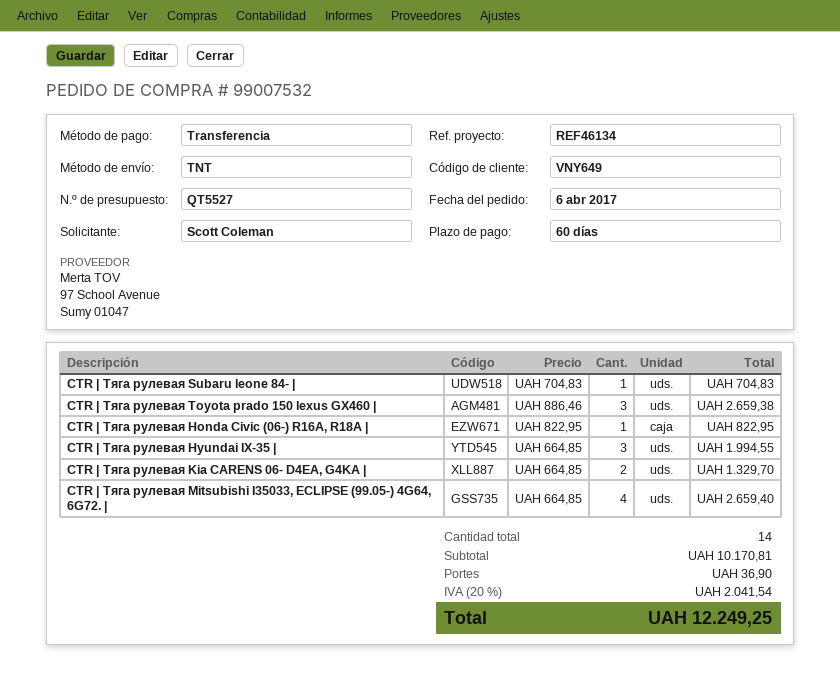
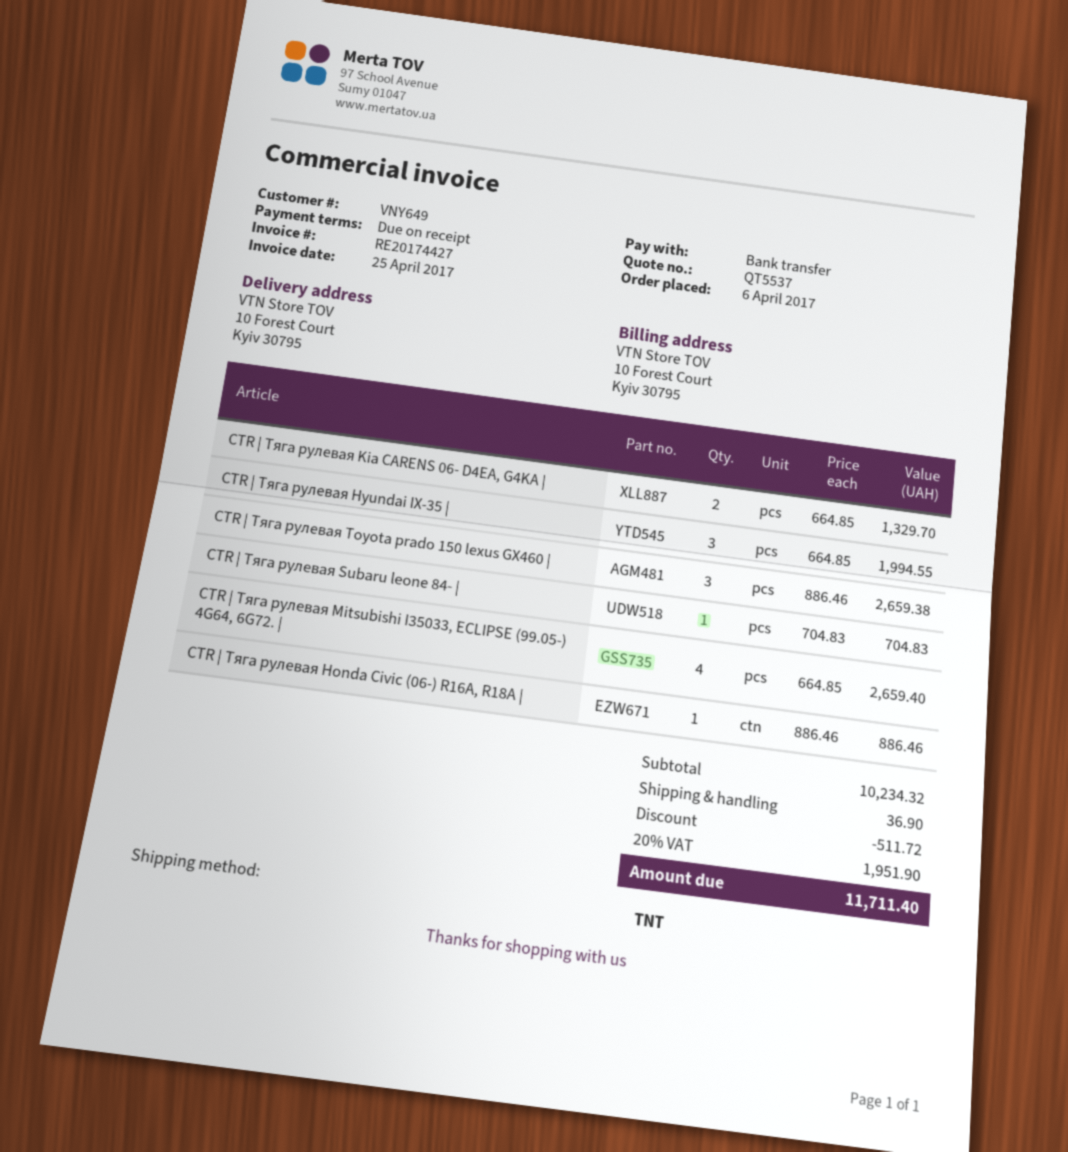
quote number: QT5527 -> QT5537
payment terms: 60 days -> on receipt
CTR | Тяга рулевая Honda Civic (06-) R16A, R18A |: 1 x 822.95 = 822.95 -> 1 x 886.46 = 886.46
subtotal: 10170.81 -> 10234.32
discount: none -> 511.72
tax: 20% = 2041.54 -> 20% = 1951.90
total: 12249.25 -> 11711.40

